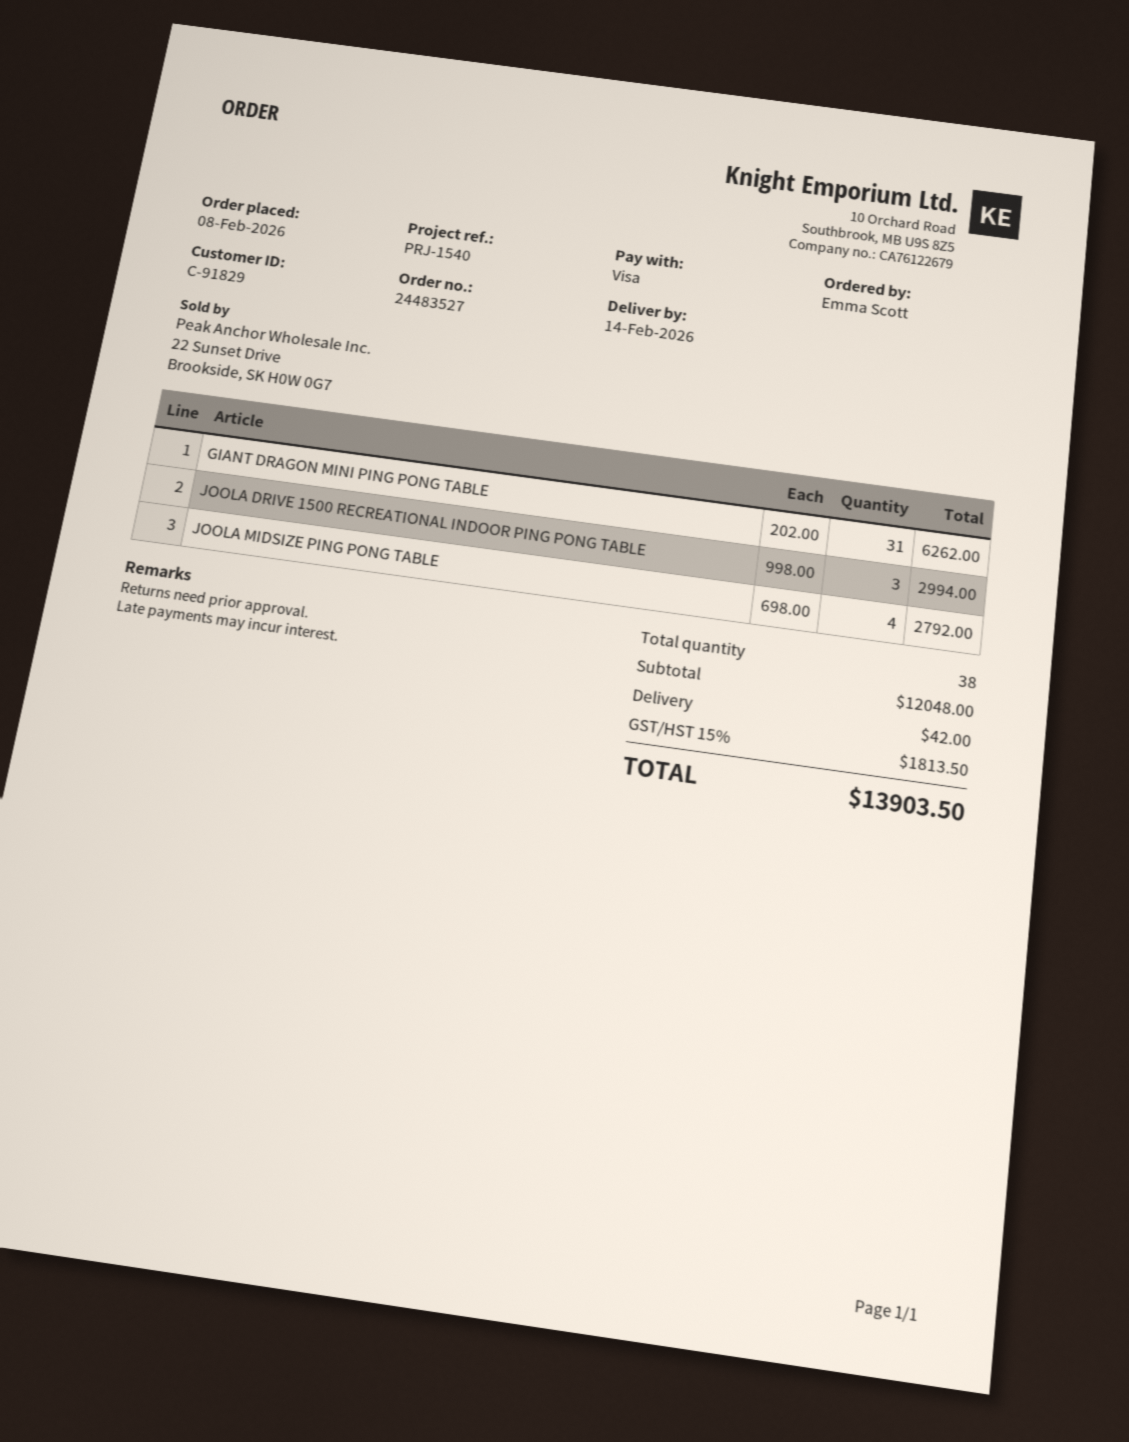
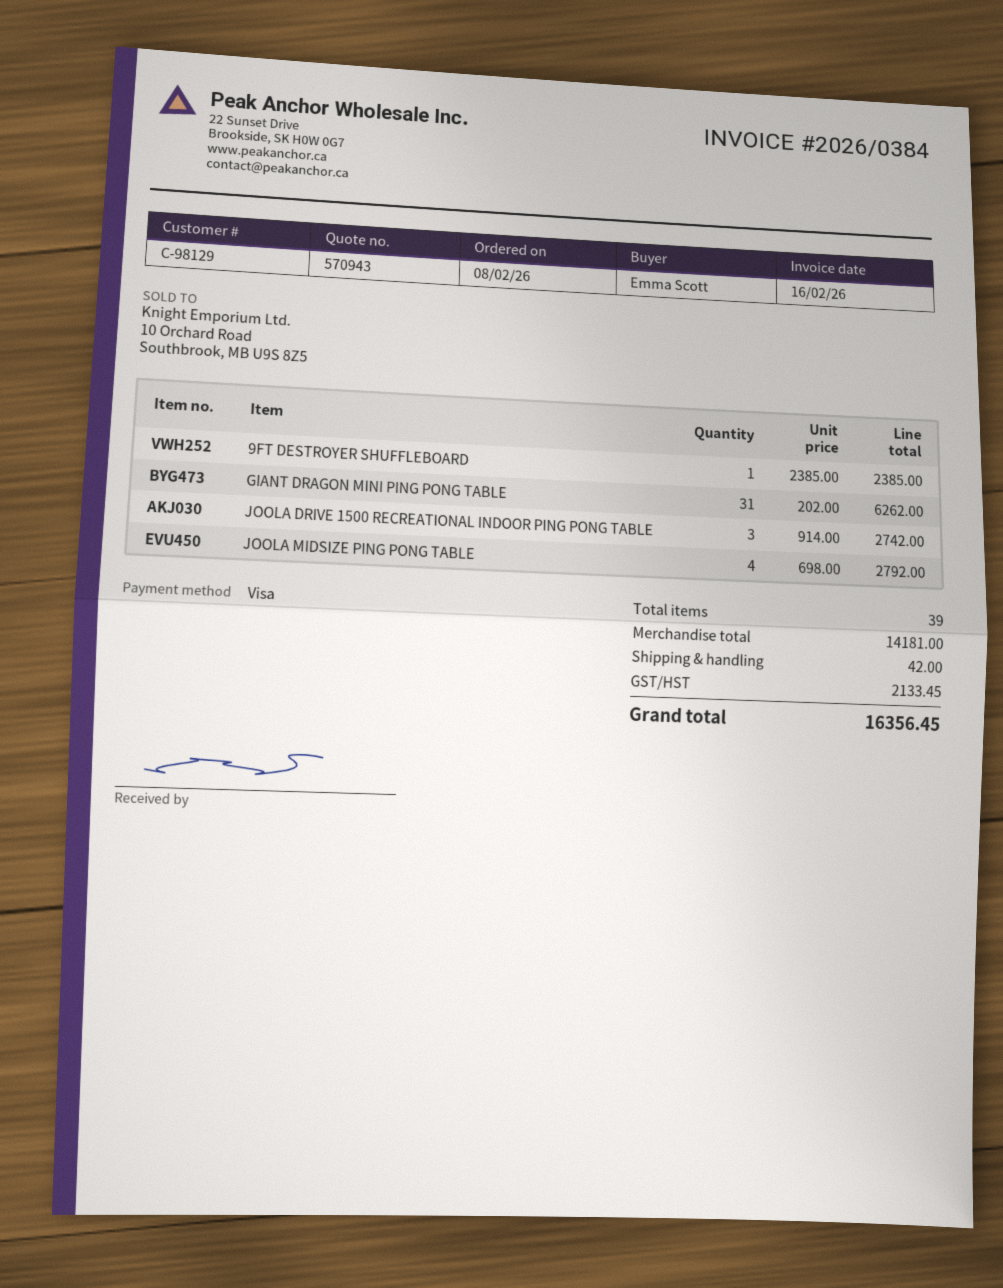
customer number: C-91829 -> C-98129
JOOLA DRIVE 1500 RECREATIONAL INDOOR PING PONG TABLE: 3 x 998.00 = 2994.00 -> 3 x 914.00 = 2742.00
9FT DESTROYER SHUFFLEBOARD: none -> 1 x 2385.00 = 2385.00
total quantity: 38 -> 39
subtotal: 12048.00 -> 14181.00
tax: 1813.50 -> 2133.45
total: 13903.50 -> 16356.45

